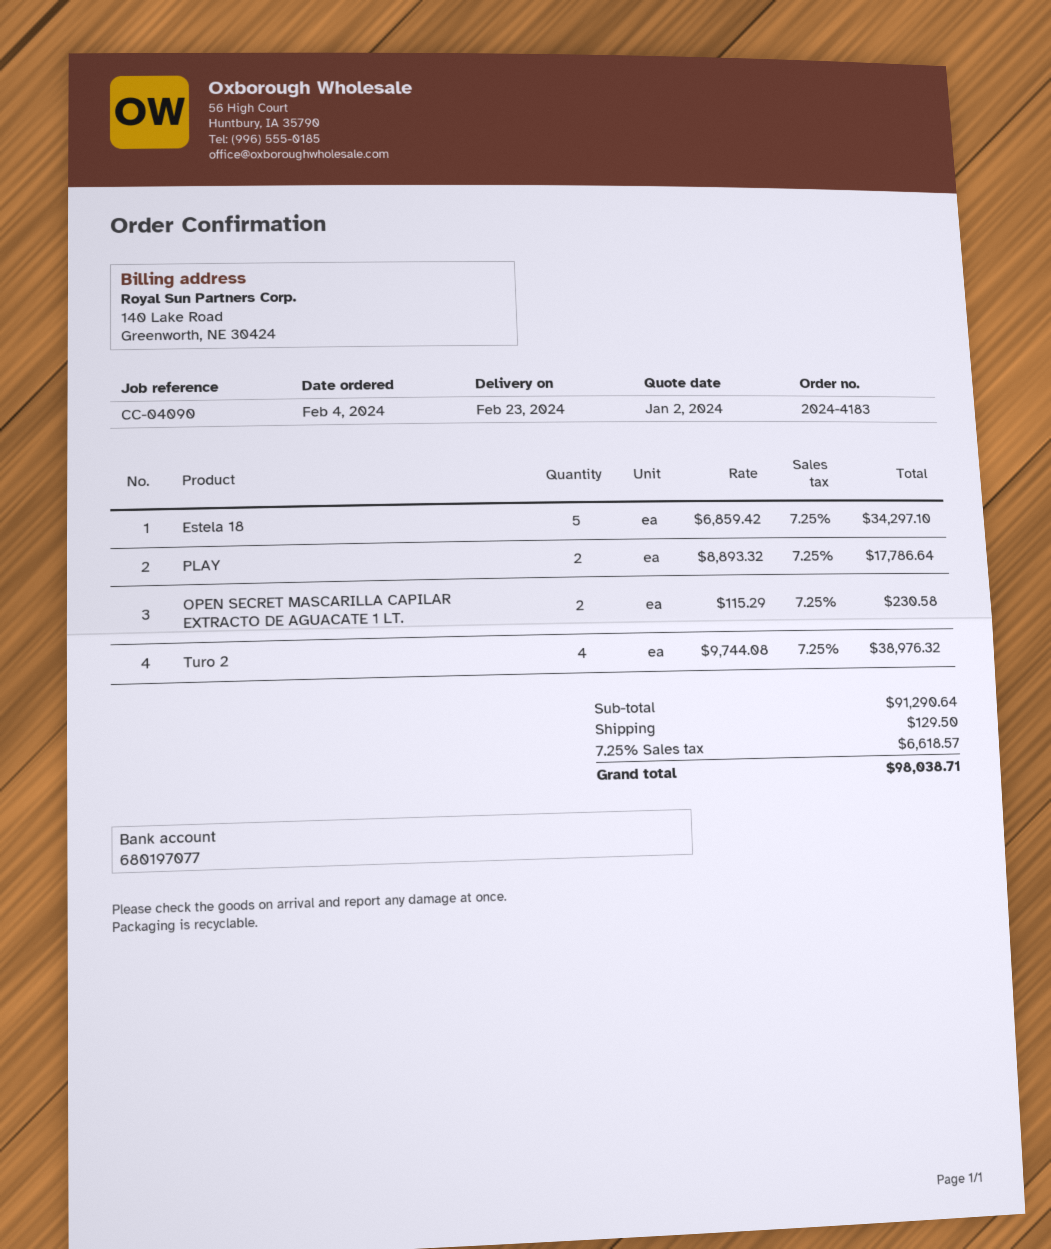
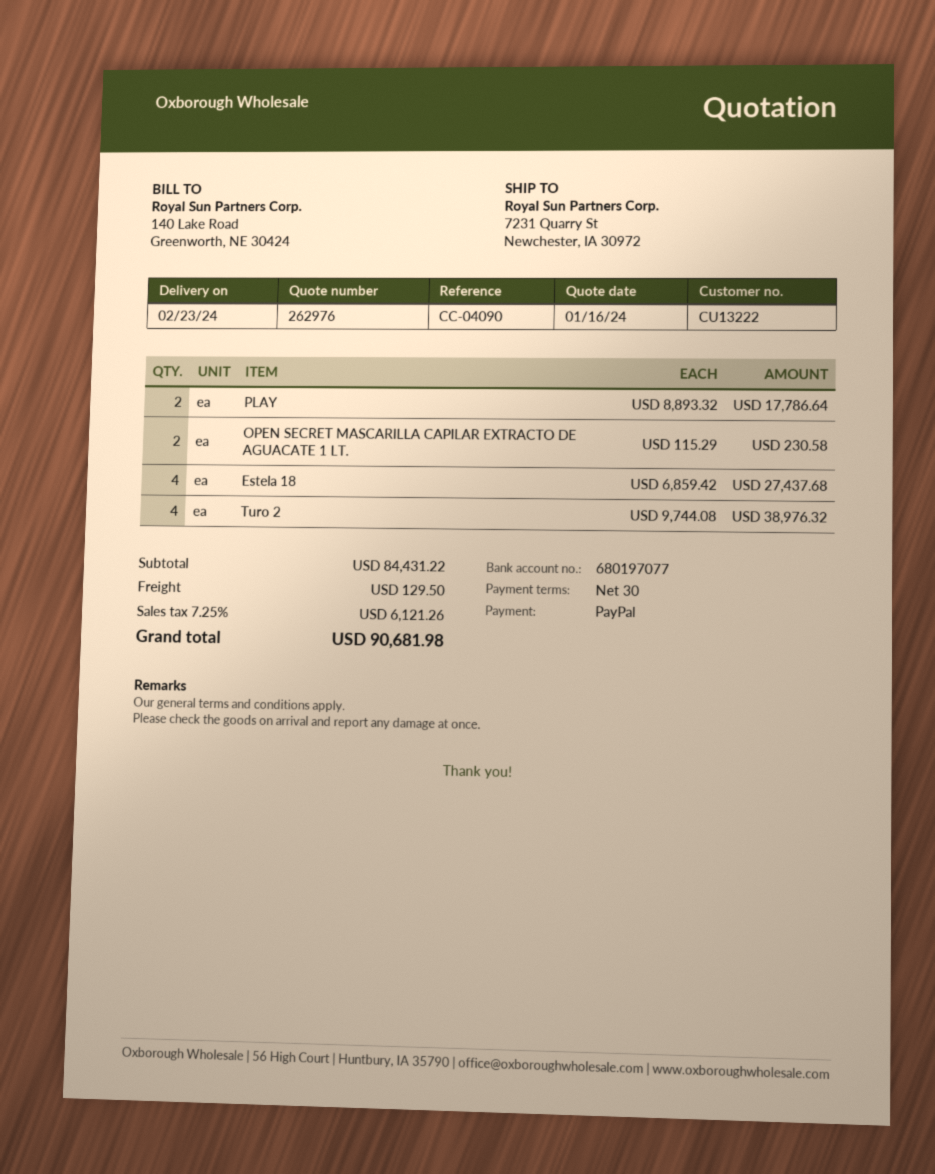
quote date: 2024-01-02 -> 2024-01-16
Estela 18: 5 x 6859.42 = 34297.10 -> 4 x 6859.42 = 27437.68
subtotal: 91290.64 -> 84431.22
tax: 7.25% = 6618.57 -> 7.25% = 6121.26
total: 98038.71 -> 90681.98

